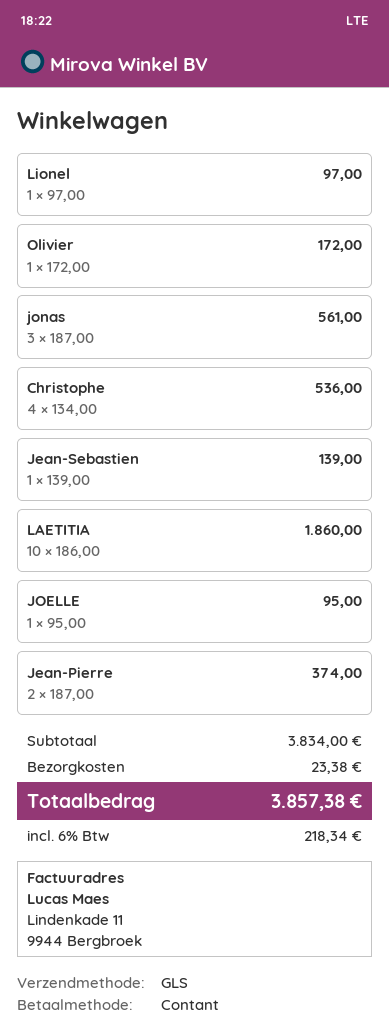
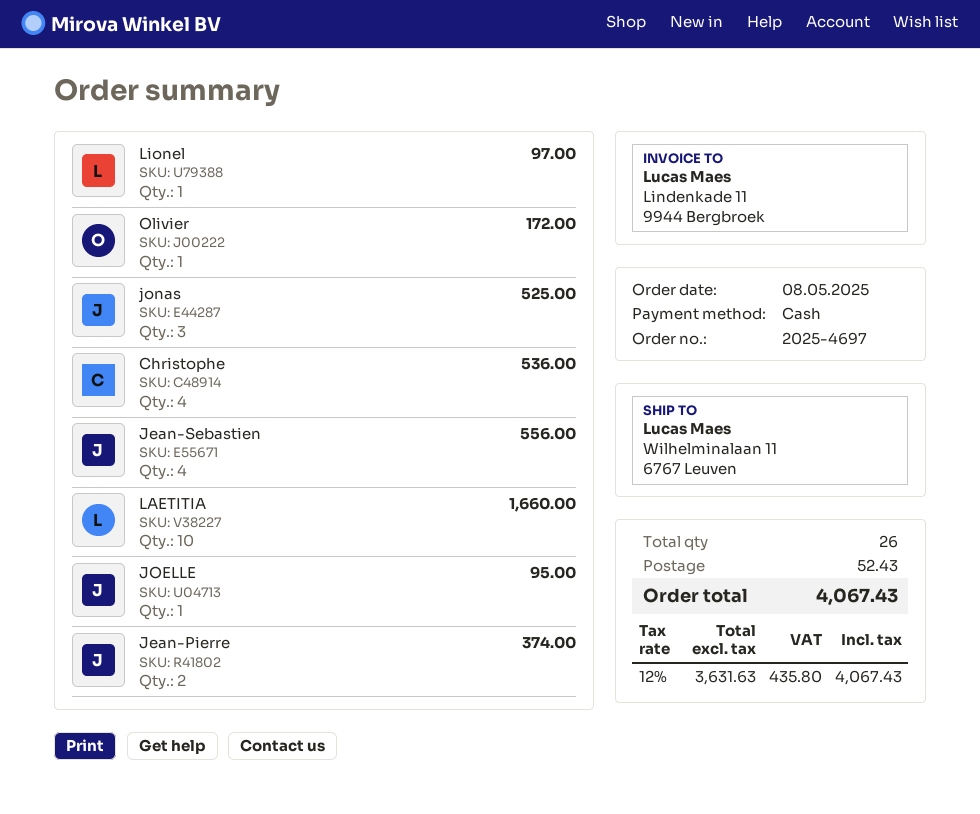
jonas: 3 for 561.00 -> 3 for 525.00
Jean-Sebastien: 1 for 139.00 -> 4 for 556.00
LAETITIA: 10 for 1860.00 -> 10 for 1660.00
shipping: 23.38 -> 52.43
tax: 6% = 218.34 -> 12% = 435.80
total: 3857.38 -> 4067.43

